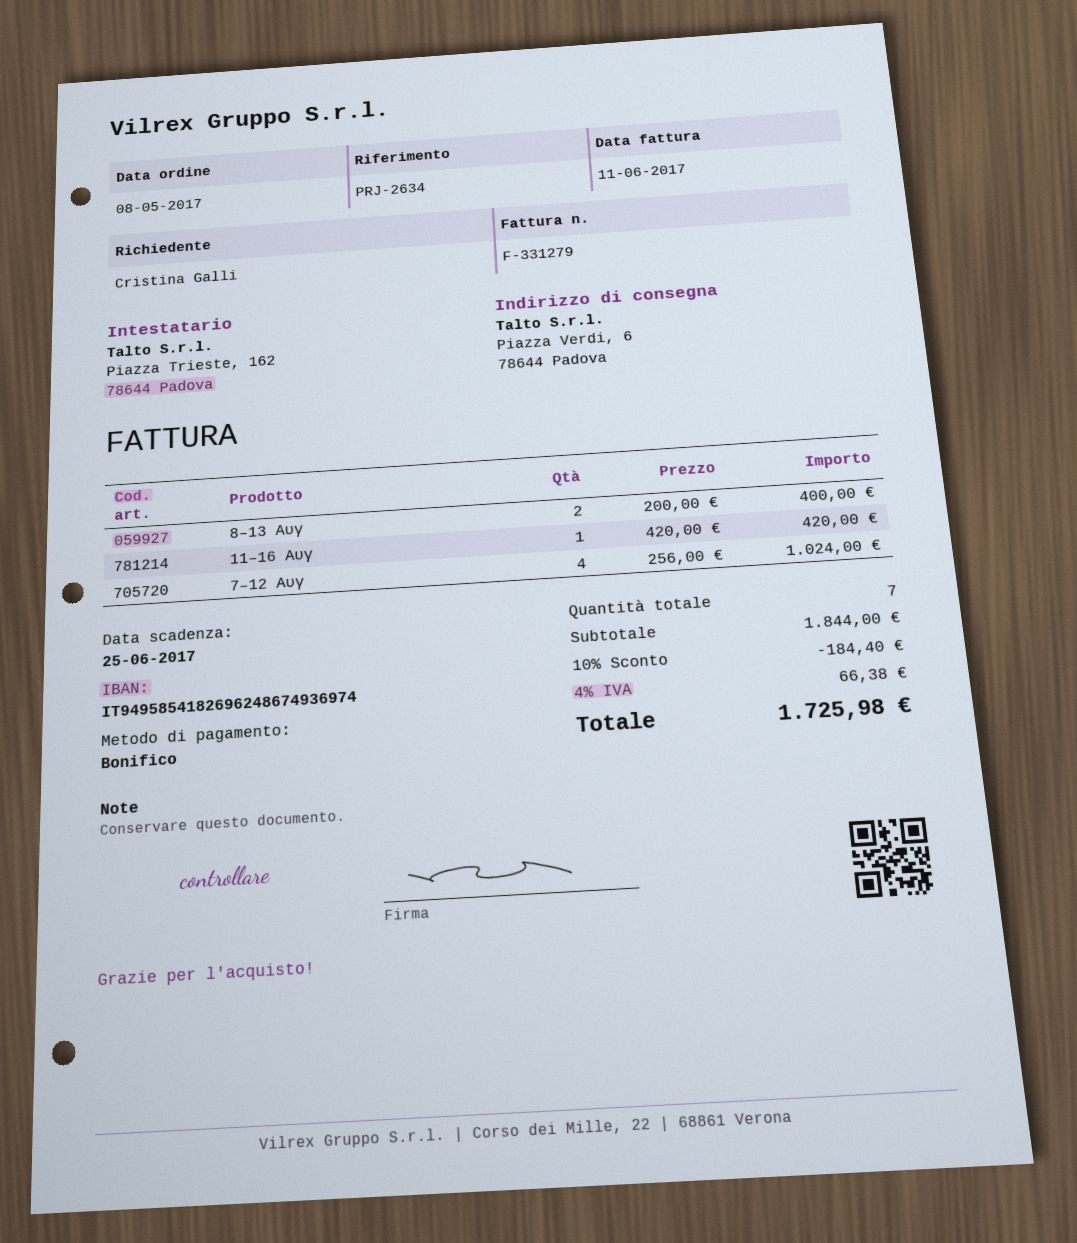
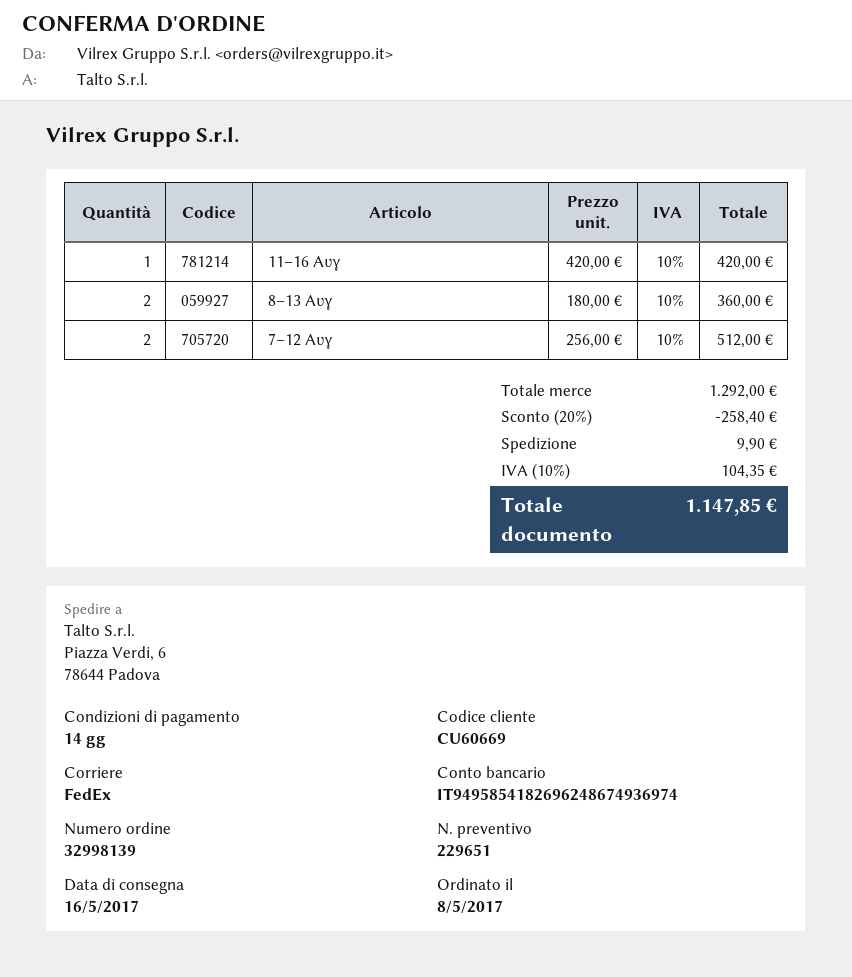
8–13 Αυγ: 2 x 200.00 = 400.00 -> 2 x 180.00 = 360.00
7–12 Αυγ: 4 x 256.00 = 1024.00 -> 2 x 256.00 = 512.00
subtotal: 1844.00 -> 1292.00
discount: 10% = 184.40 -> 20% = 258.40
shipping: none -> 9.90
tax: 4% = 66.38 -> 10% = 104.35
total: 1725.98 -> 1147.85

